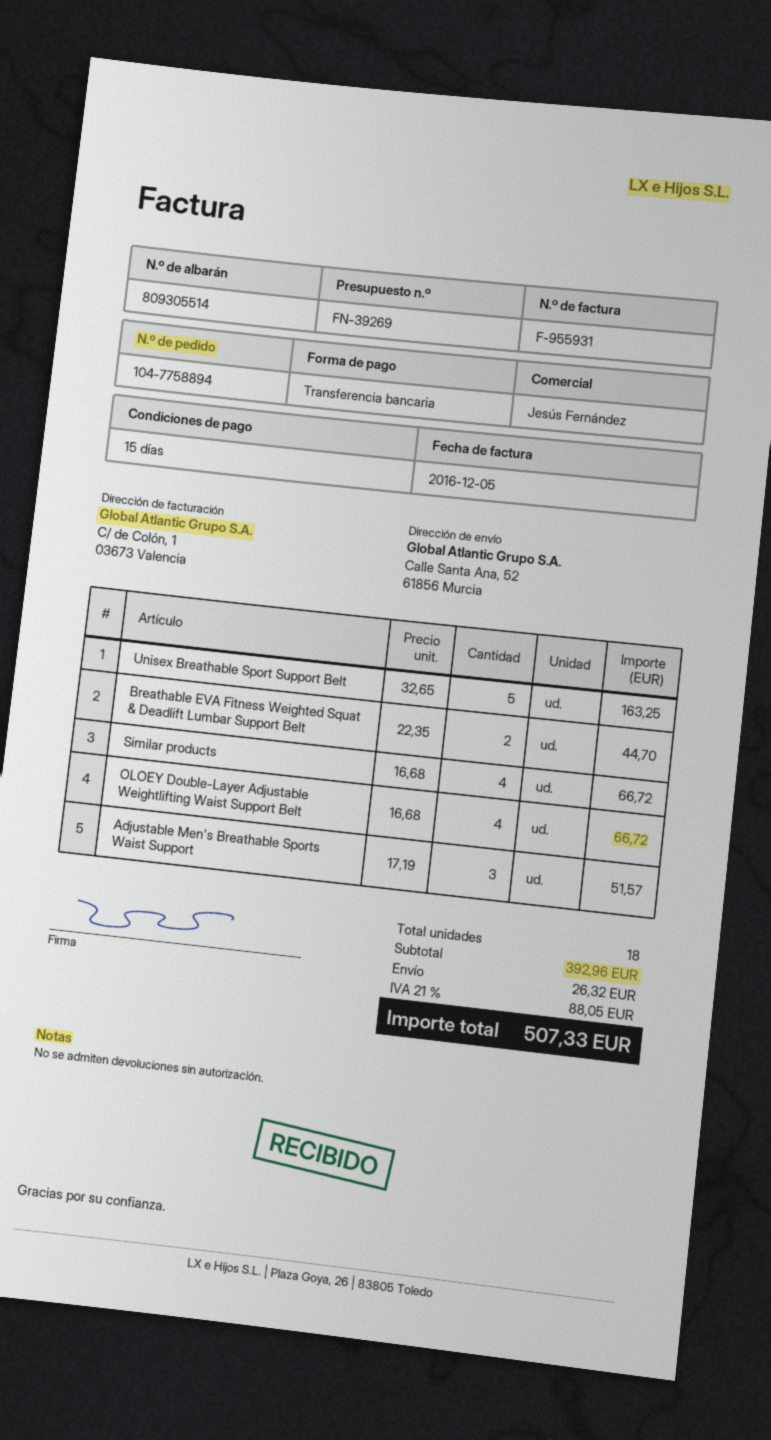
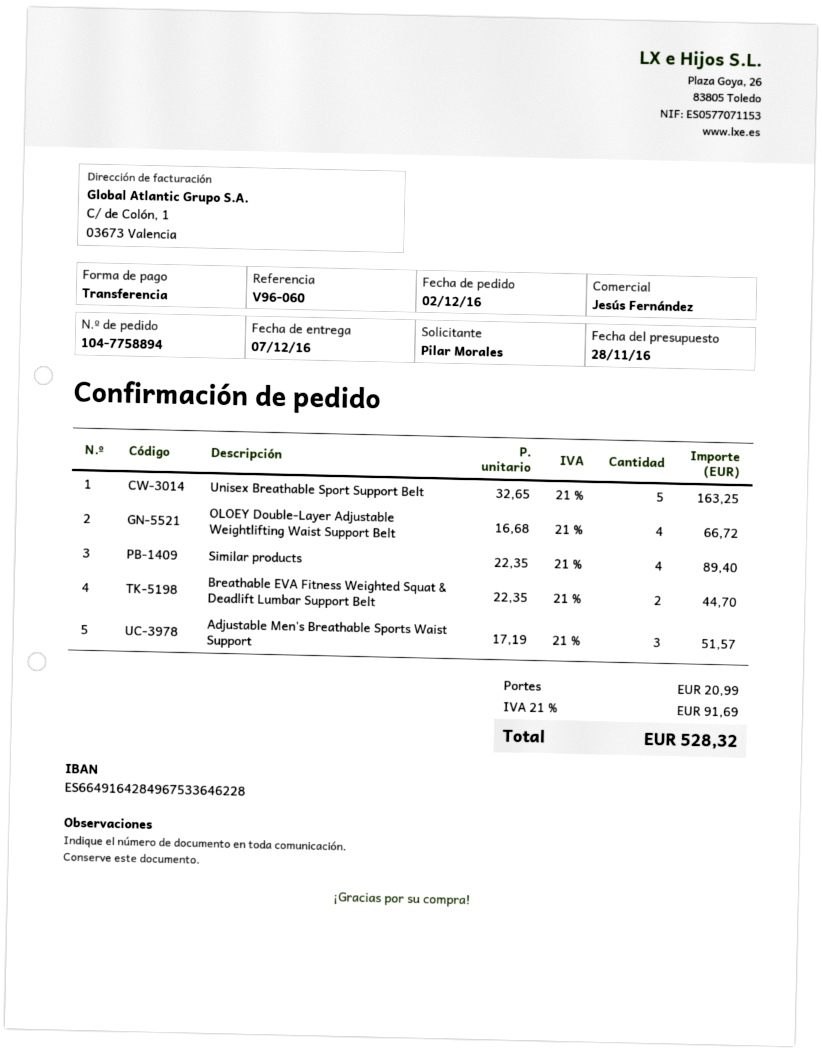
Similar products: 4 x 16.68 = 66.72 -> 4 x 22.35 = 89.40
shipping: 26.32 -> 20.99
tax: 21% = 88.05 -> 21% = 91.69
total: 507.33 -> 528.32

